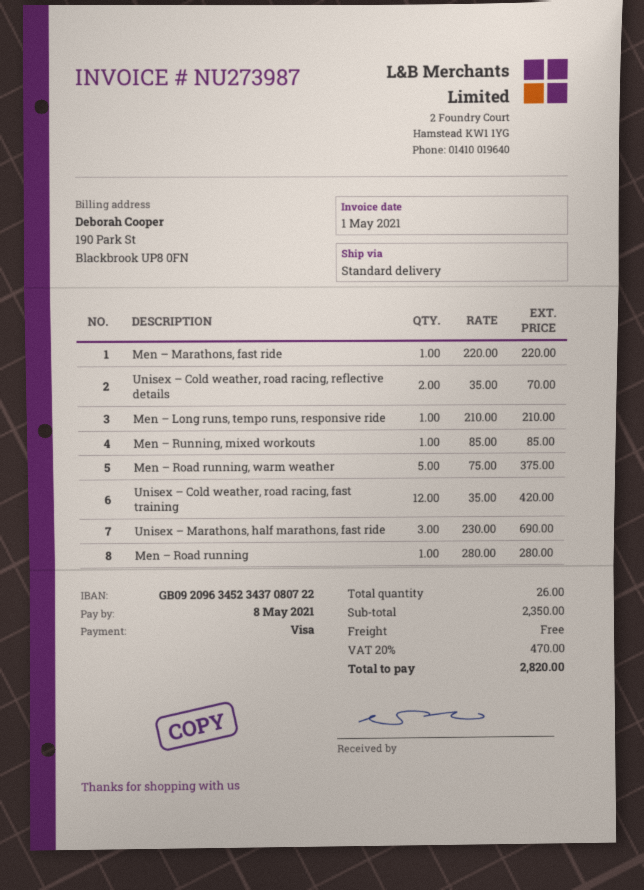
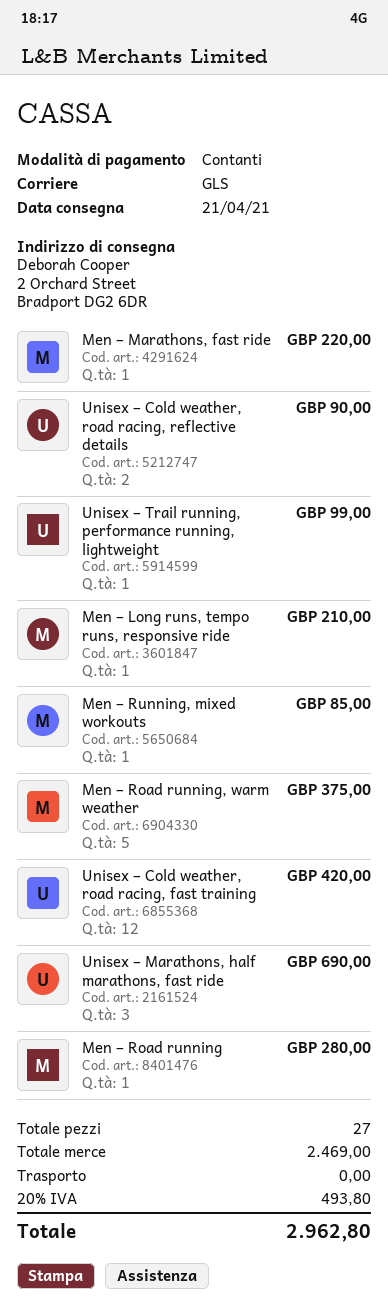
payment method: Visa -> cash
shipping method: standard -> GLS
Unisex – Cold weather, road racing, reflective details: 2 for 70.00 -> 2 for 90.00
Unisex – Trail running, performance running, lightweight: none -> 1 for 99.00
total quantity: 26 -> 27
subtotal: 2350.00 -> 2469.00
tax: 20% = 470.00 -> 20% = 493.80
total: 2820.00 -> 2962.80

